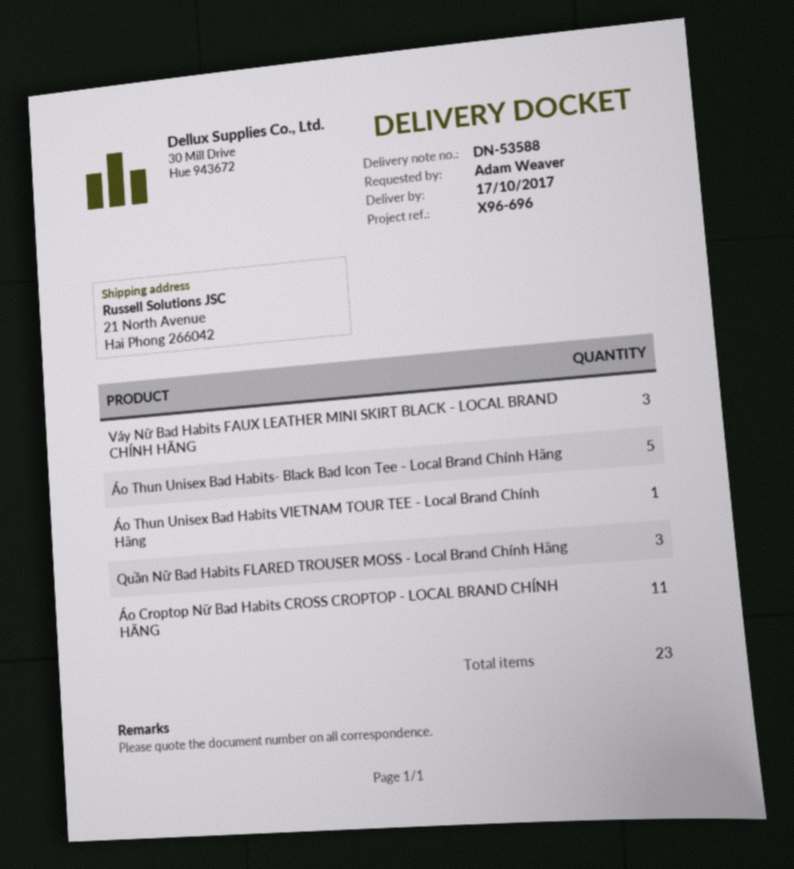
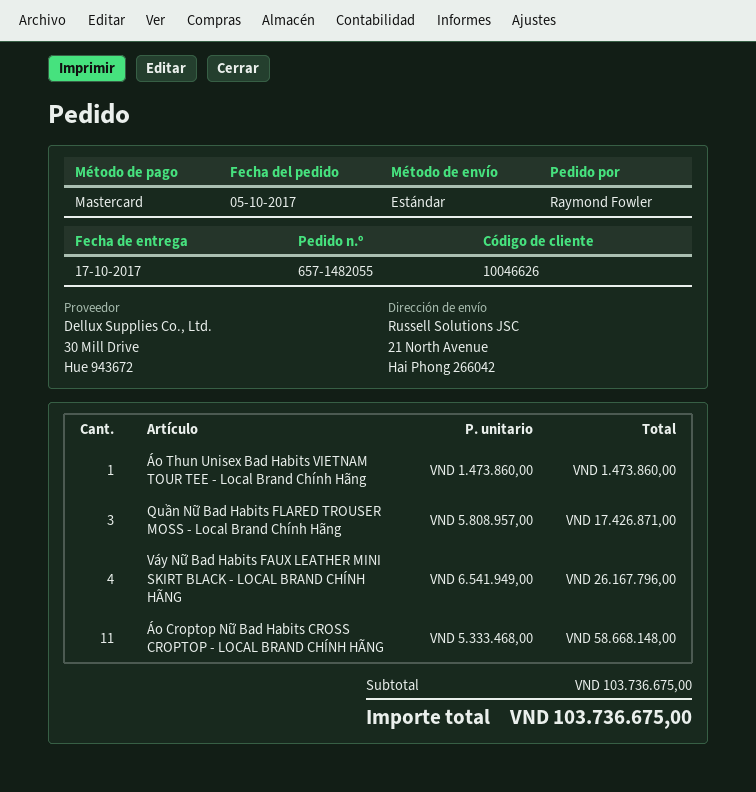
ordered by: Adam Weaver -> Raymond Fowler
Váy Nữ Bad Habits FAUX LEATHER MINI SKIRT BLACK - LOCAL BRAND CHÍNH HÃNG: 3 -> 4
Áo Thun Unisex Bad Habits- Black Bad Icon Tee - Local Brand Chính Hãng: 5 -> none

